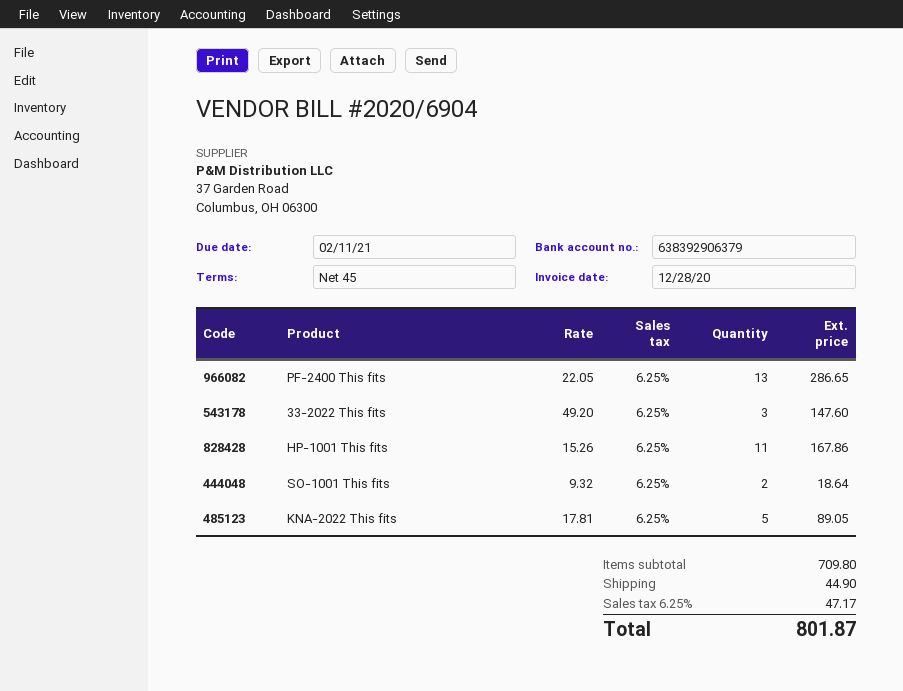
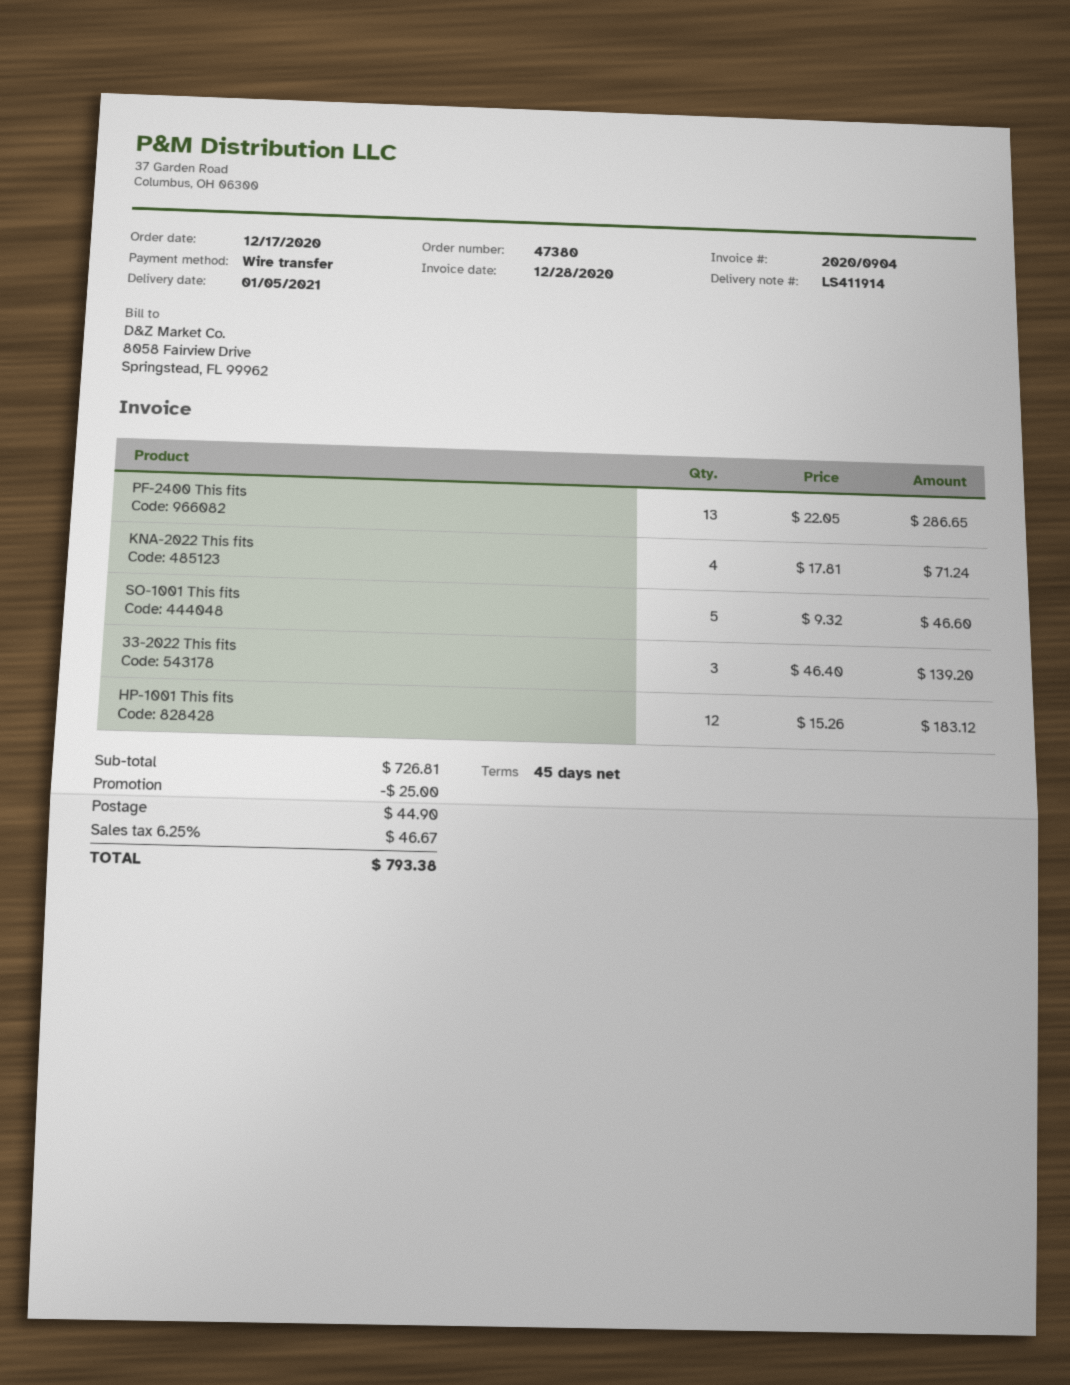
invoice number: 2020/6904 -> 2020/0904
33-2022 This fits: 3 x 49.20 = 147.60 -> 3 x 46.40 = 139.20
HP-1001 This fits: 11 x 15.26 = 167.86 -> 12 x 15.26 = 183.12
SO-1001 This fits: 2 x 9.32 = 18.64 -> 5 x 9.32 = 46.60
KNA-2022 This fits: 5 x 17.81 = 89.05 -> 4 x 17.81 = 71.24
subtotal: 709.80 -> 726.81
discount: none -> 25.00
tax: 6.25% = 47.17 -> 6.25% = 46.67
total: 801.87 -> 793.38

